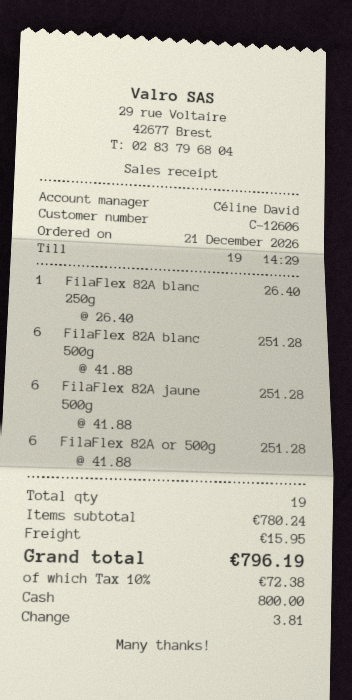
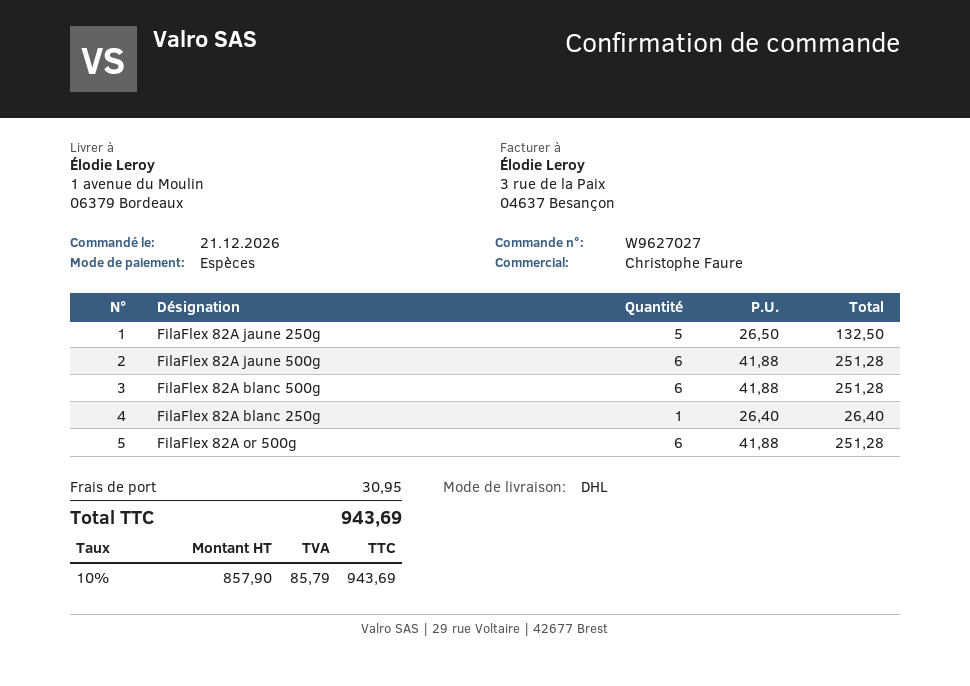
sales rep: Céline David -> Christophe Faure
FilaFlex 82A jaune 250g: none -> 5 x 26.50 = 132.50
shipping: 15.95 -> 30.95
tax: 10% = 72.38 -> 10% = 85.79
total: 796.19 -> 943.69

